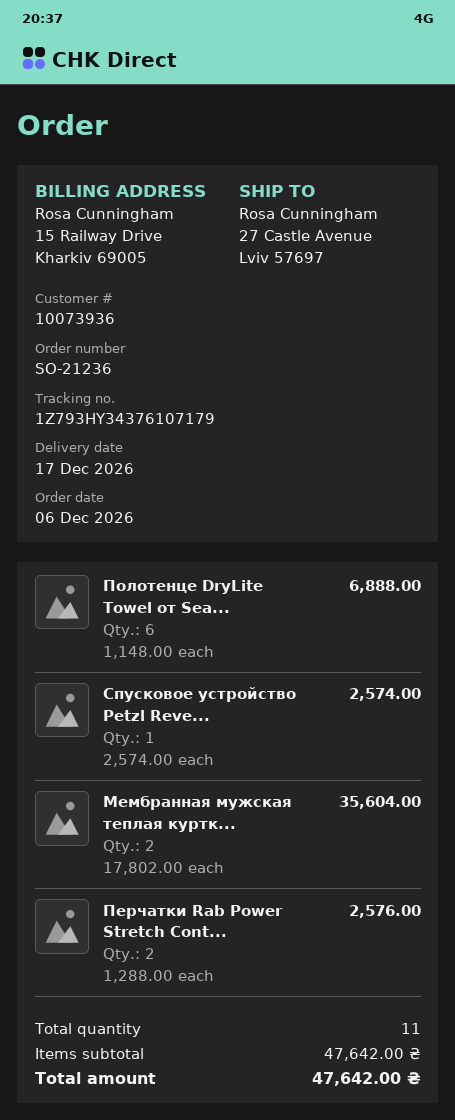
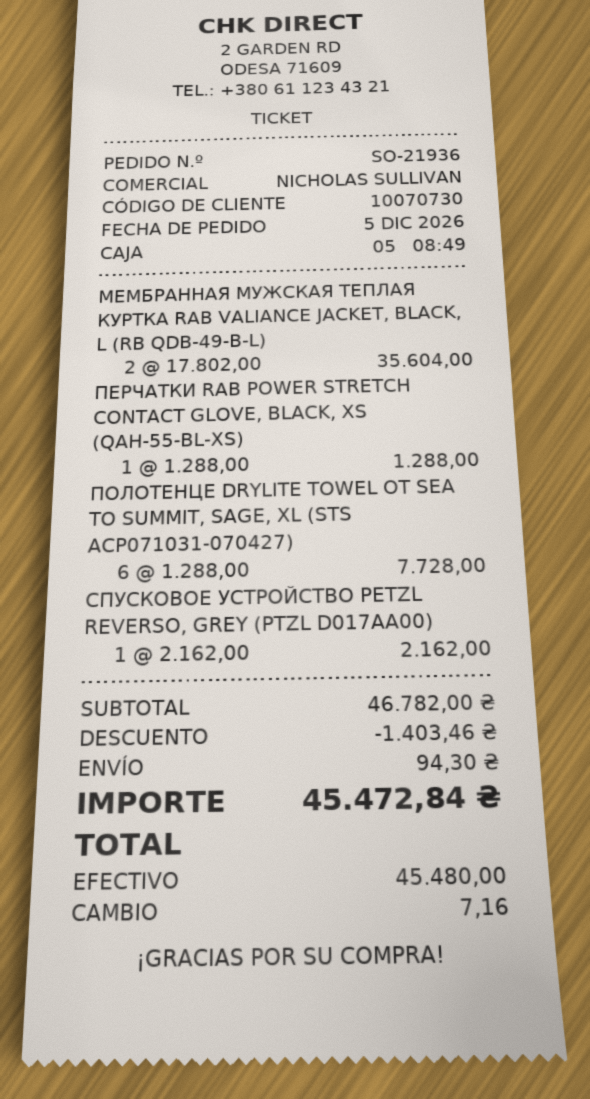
order number: SO-21236 -> SO-21936
order date: 2026-12-06 -> 2026-12-05
customer number: 10073936 -> 10070730
Полотенце DryLite Towel от Sea...: 6 x 1148.00 = 6888.00 -> 6 x 1288.00 = 7728.00
Спусковое устройство Petzl Reve...: 1 x 2574.00 = 2574.00 -> 1 x 2162.00 = 2162.00
Перчатки Rab Power Stretch Cont...: 2 x 1288.00 = 2576.00 -> 1 x 1288.00 = 1288.00
subtotal: 47642.00 -> 46782.00
discount: none -> 1403.46
shipping: none -> 94.30
total: 47642.00 -> 45472.84

